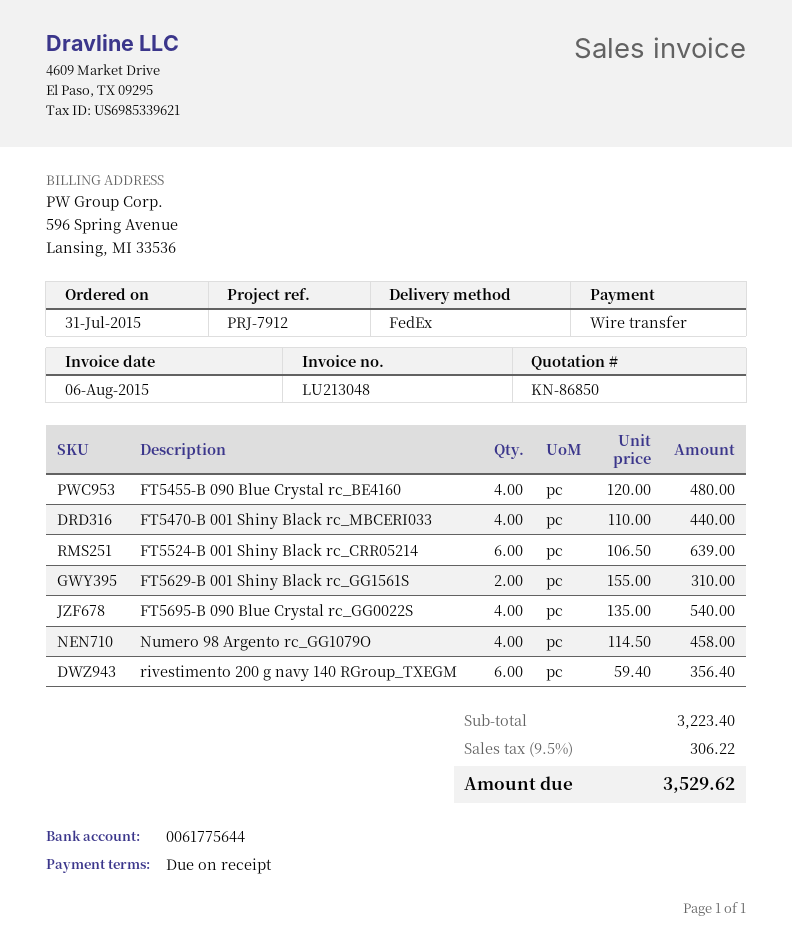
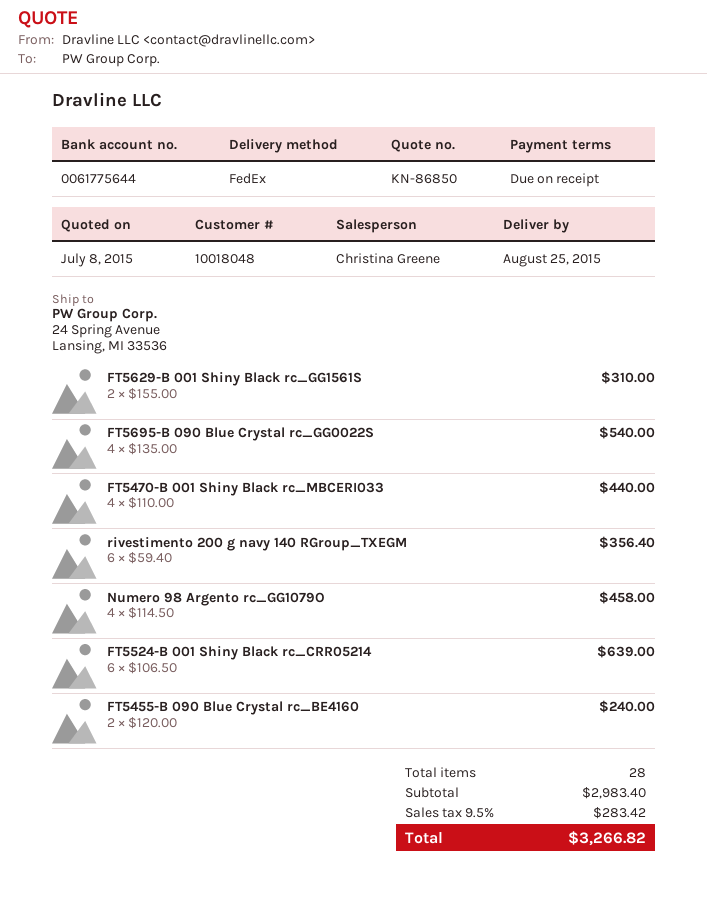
FT5455-B 090 Blue Crystal rc_BE4160: 4 x 120.00 = 480.00 -> 2 x 120.00 = 240.00
subtotal: 3223.40 -> 2983.40
tax: 9.5% = 306.22 -> 9.5% = 283.42
total: 3529.62 -> 3266.82

